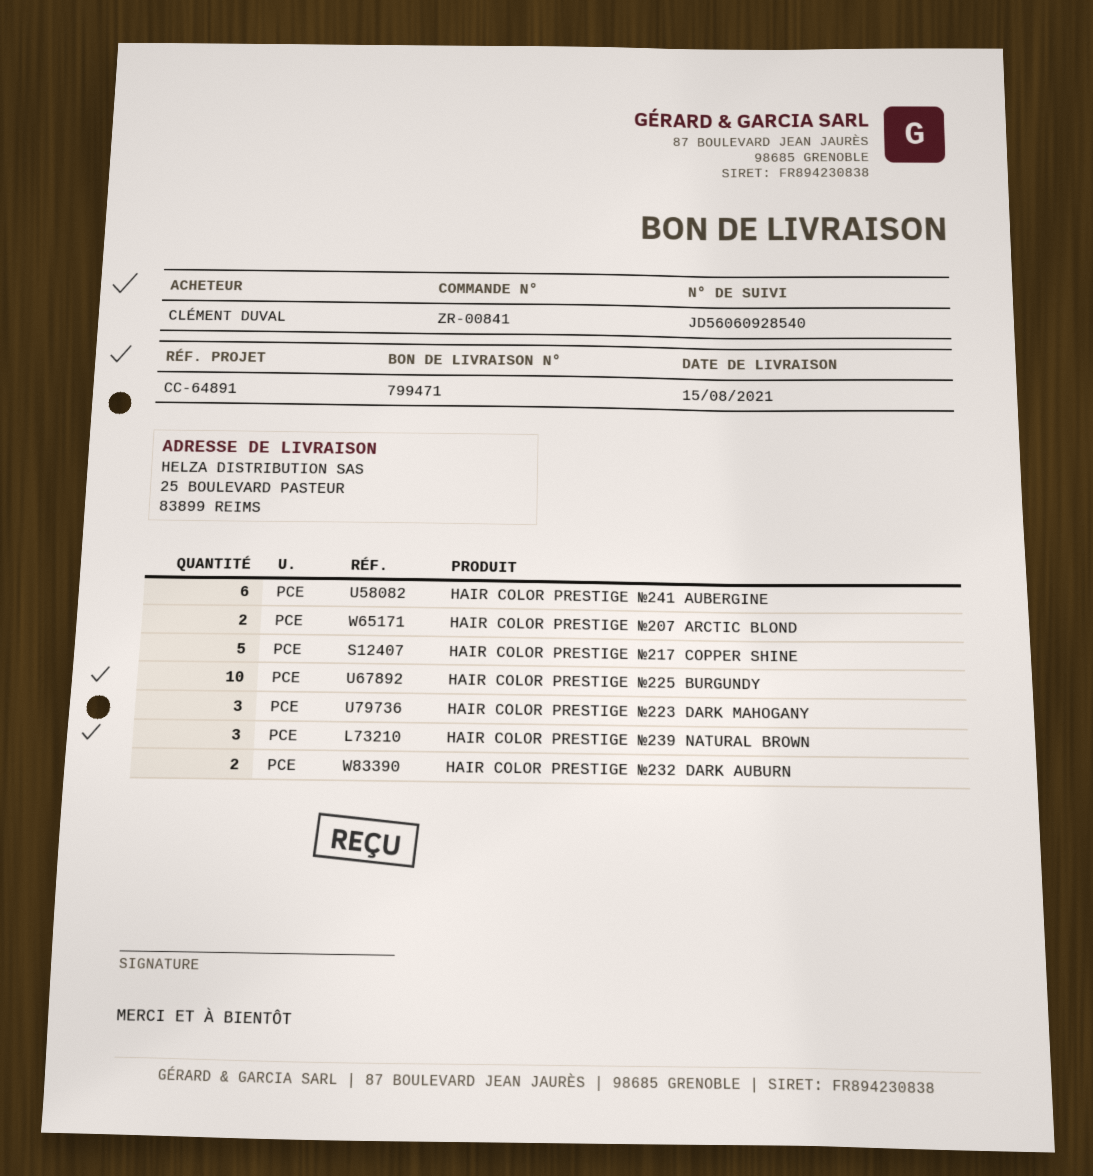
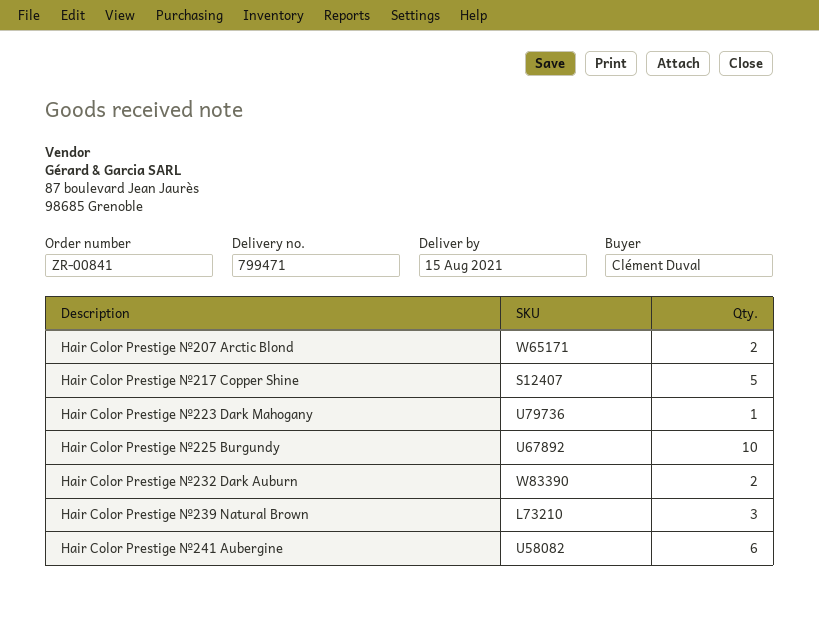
HAIR COLOR PRESTIGE №223 DARK MAHOGANY: 3 -> 1

